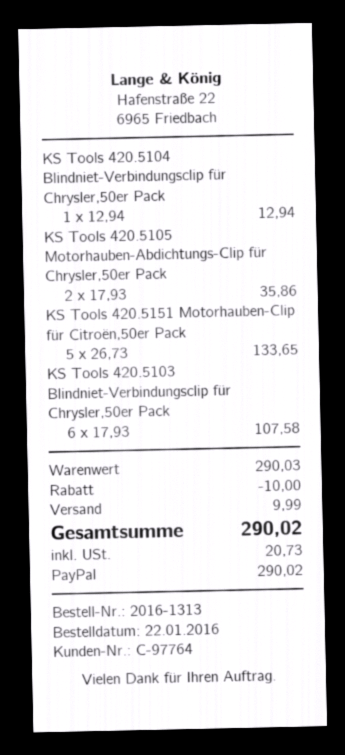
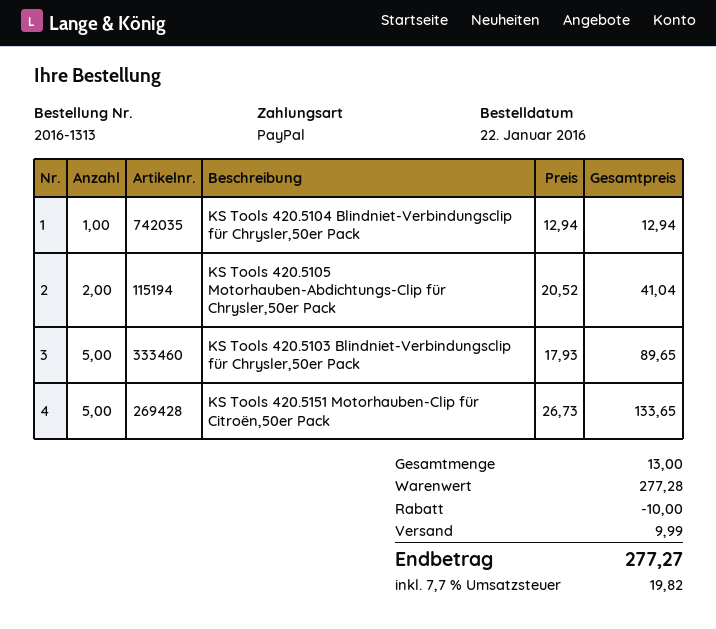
KS Tools 420.5105 Motorhauben-Abdichtungs-Clip für Chrysler,50er Pack: 2 x 17.93 = 35.86 -> 2 x 20.52 = 41.04
KS Tools 420.5103 Blindniet-Verbindungsclip für Chrysler,50er Pack: 6 x 17.93 = 107.58 -> 5 x 17.93 = 89.65
subtotal: 290.03 -> 277.28
tax: 20.73 -> 19.82
total: 290.02 -> 277.27

